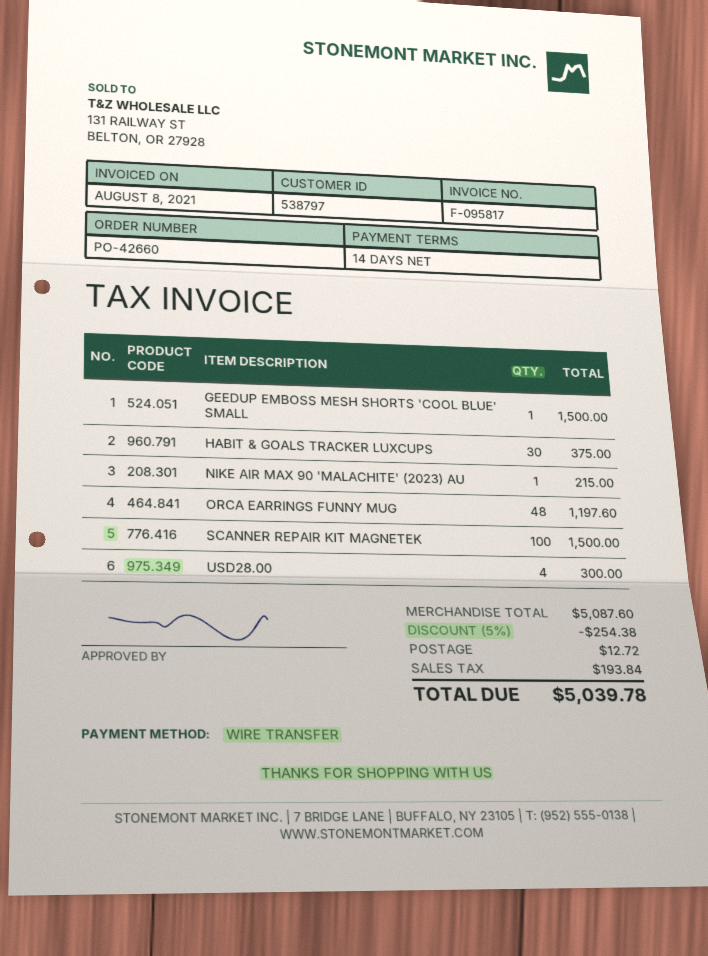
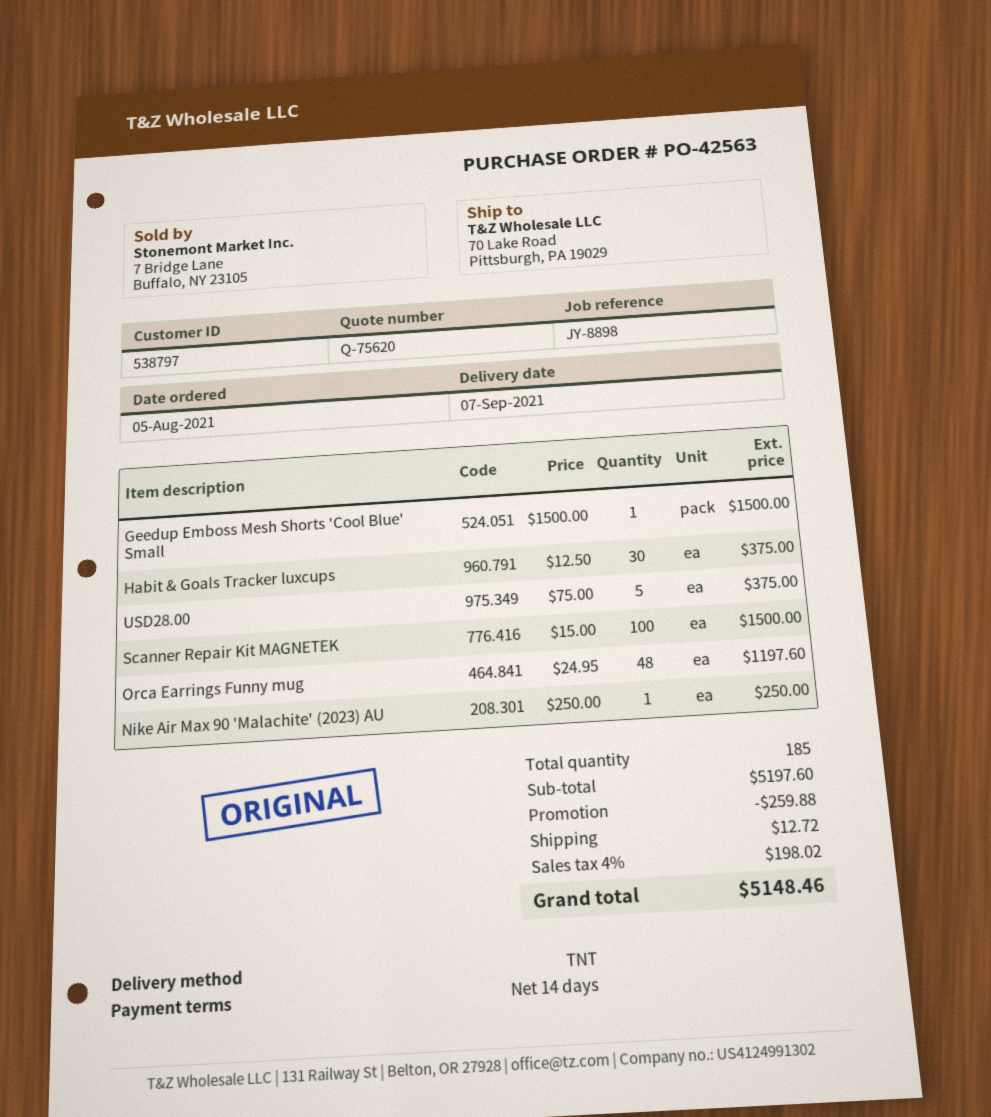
order number: PO-42660 -> PO-42563
NIKE AIR MAX 90 'MALACHITE' (2023) AU: 1 for 215.00 -> 1 for 250.00
USD28.00: 4 for 300.00 -> 5 for 375.00
subtotal: 5087.60 -> 5197.60
discount: 254.38 -> 259.88
tax: 193.84 -> 198.02
total: 5039.78 -> 5148.46

